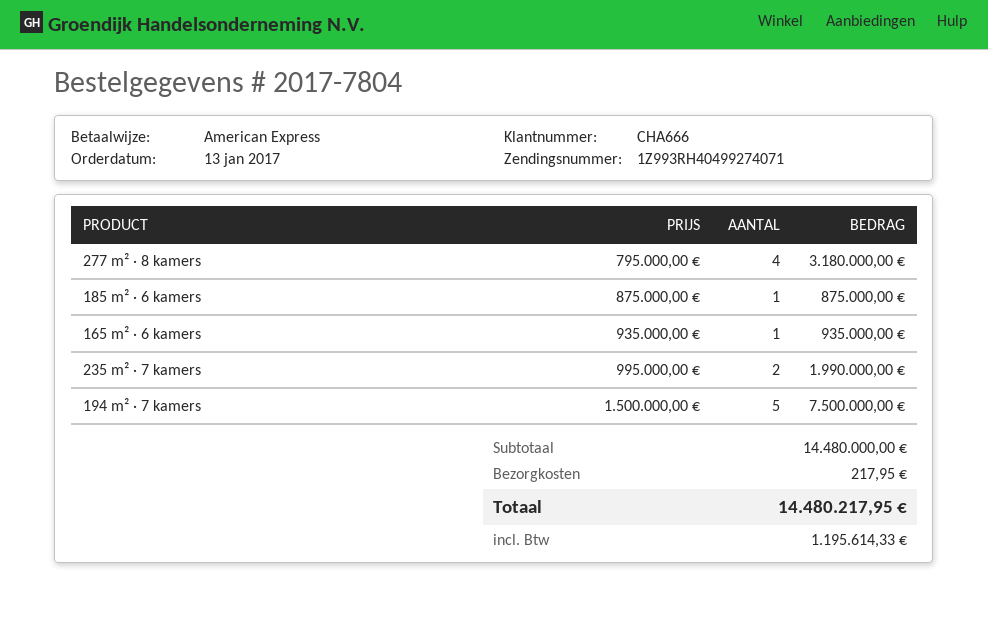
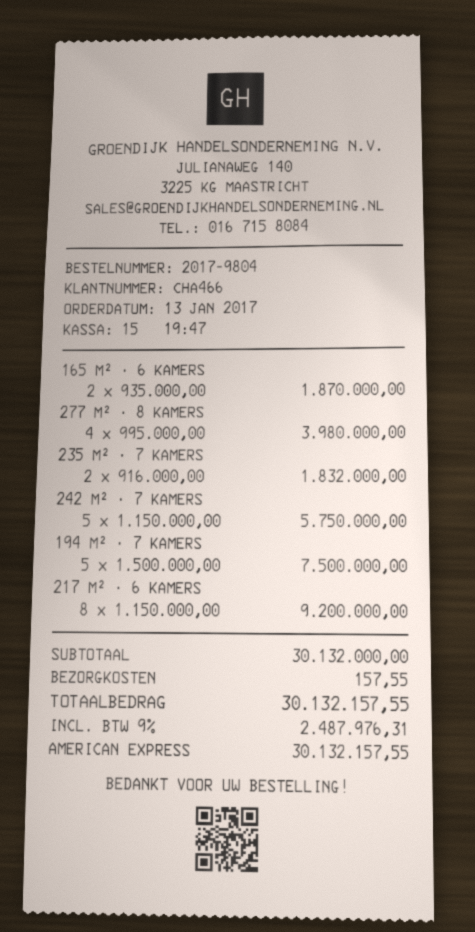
order number: 2017-7804 -> 2017-9804
customer number: CHA666 -> CHA466
277 m² · 8 kamers: 4 x 795000.00 = 3180000.00 -> 4 x 995000.00 = 3980000.00
185 m² · 6 kamers: 1 x 875000.00 = 875000.00 -> none
165 m² · 6 kamers: 1 x 935000.00 = 935000.00 -> 2 x 935000.00 = 1870000.00
235 m² · 7 kamers: 2 x 995000.00 = 1990000.00 -> 2 x 916000.00 = 1832000.00
242 M² · 7 KAMERS: none -> 5 x 1150000.00 = 5750000.00
217 M² · 6 KAMERS: none -> 8 x 1150000.00 = 9200000.00
subtotal: 14480000.00 -> 30132000.00
shipping: 217.95 -> 157.55
tax: 1195614.33 -> 2487976.31
total: 14480217.95 -> 30132157.55

